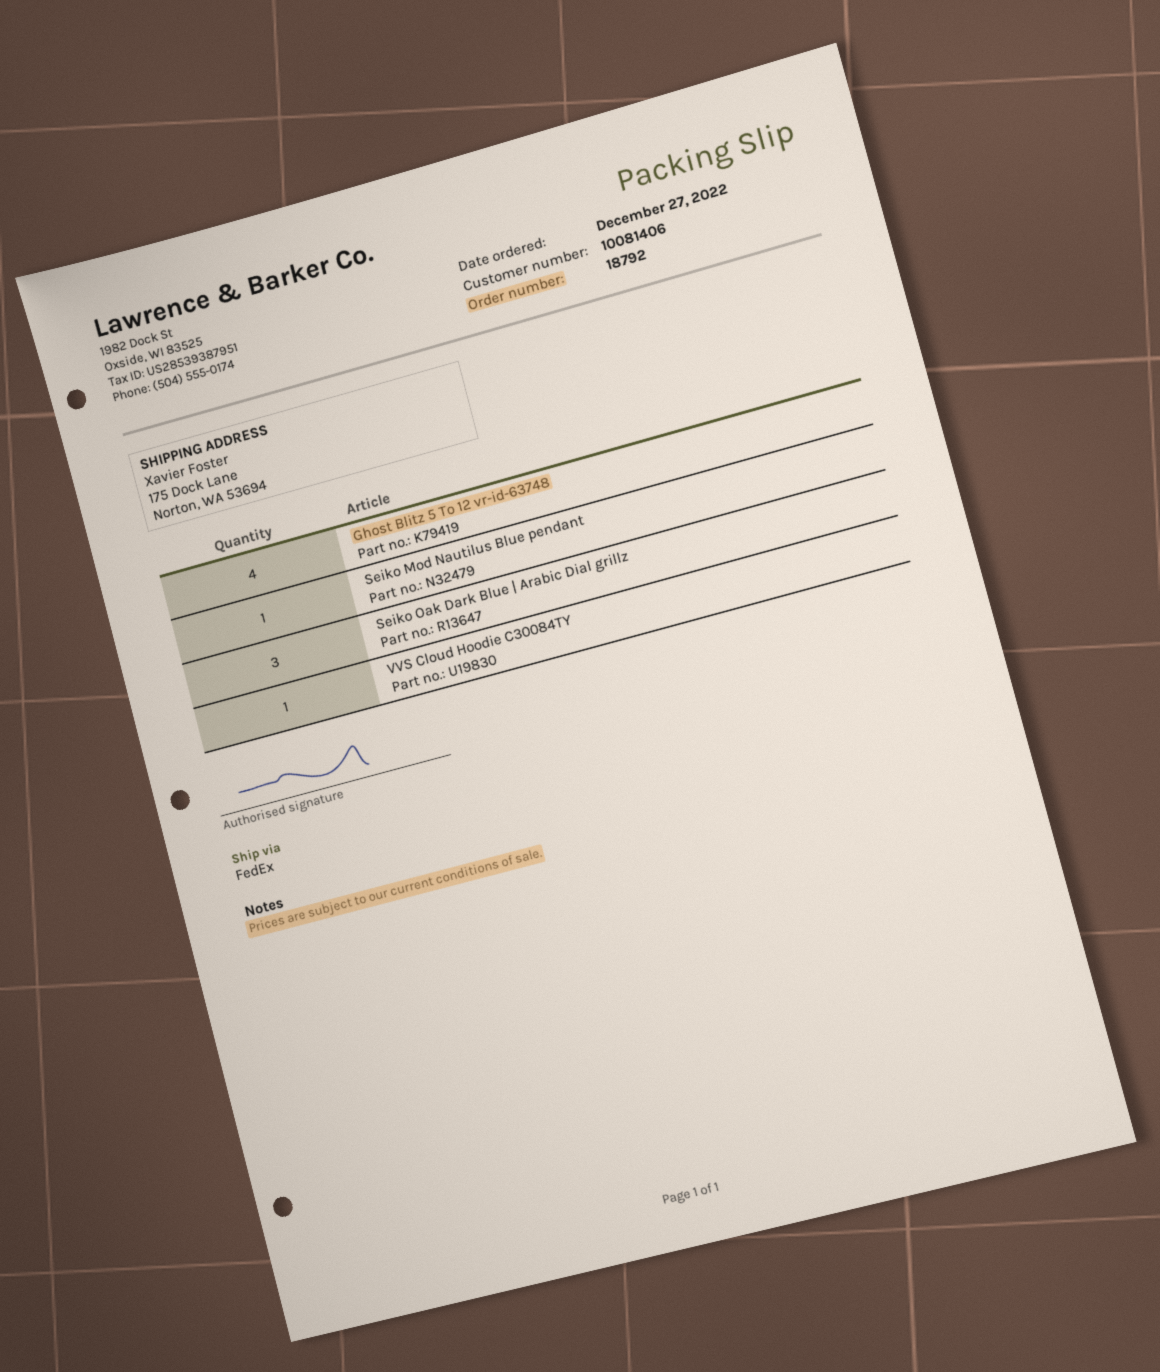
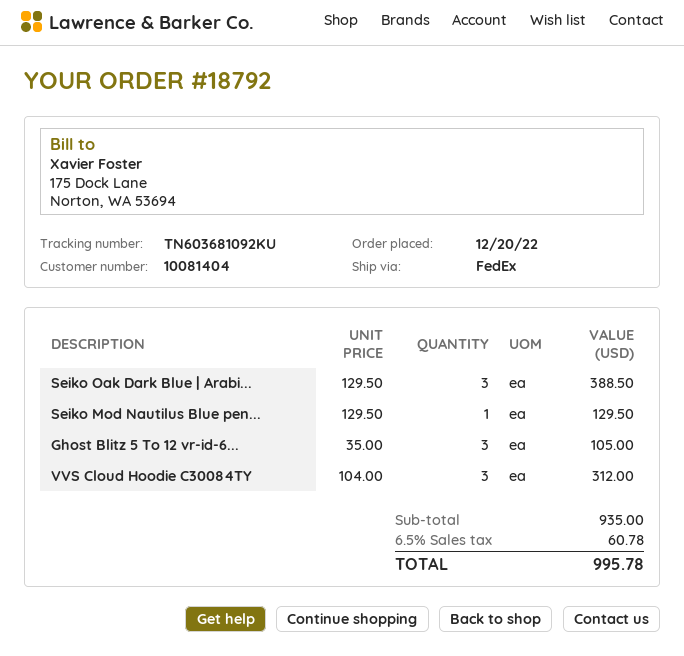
order date: 2022-12-27 -> 2022-12-20
customer number: 10081406 -> 10081404
Ghost Blitz 5 To 12 vr-id-63748: 4 -> 3
VVS Cloud Hoodie C30084TY: 1 -> 3

